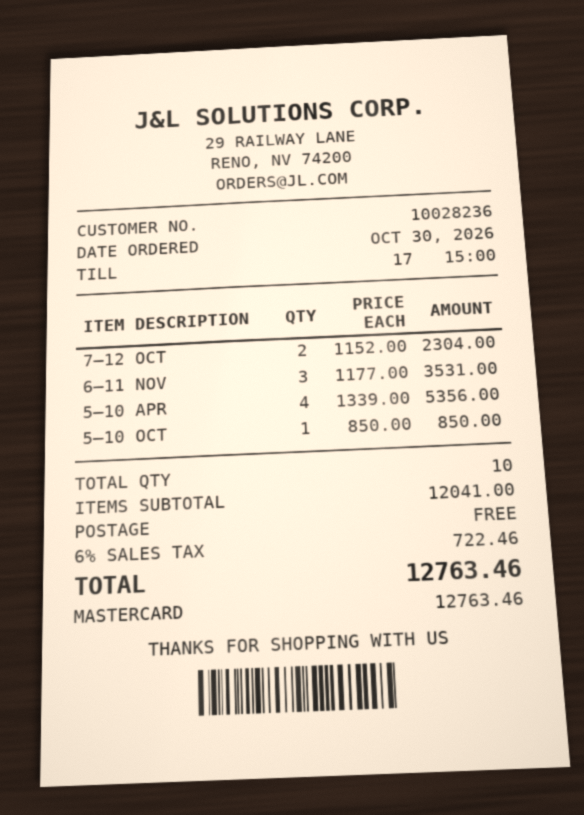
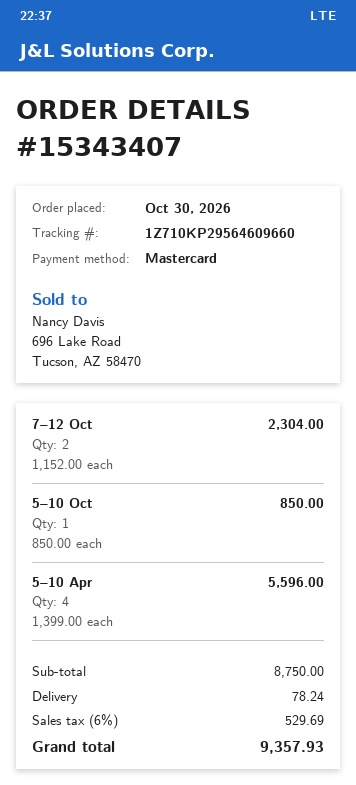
6–11 NOV: 3 x 1177.00 = 3531.00 -> none
5–10 APR: 4 x 1339.00 = 5356.00 -> 4 x 1399.00 = 5596.00
subtotal: 12041.00 -> 8750.00
shipping: 0.00 -> 78.24
tax: 6% = 722.46 -> 6% = 529.69
total: 12763.46 -> 9357.93

